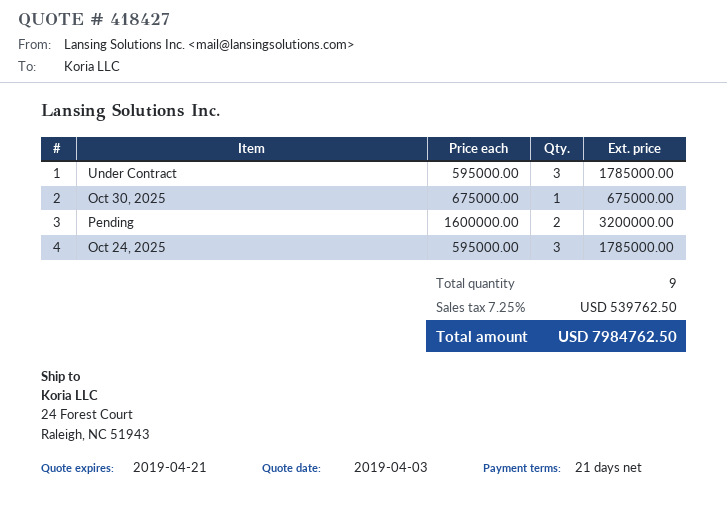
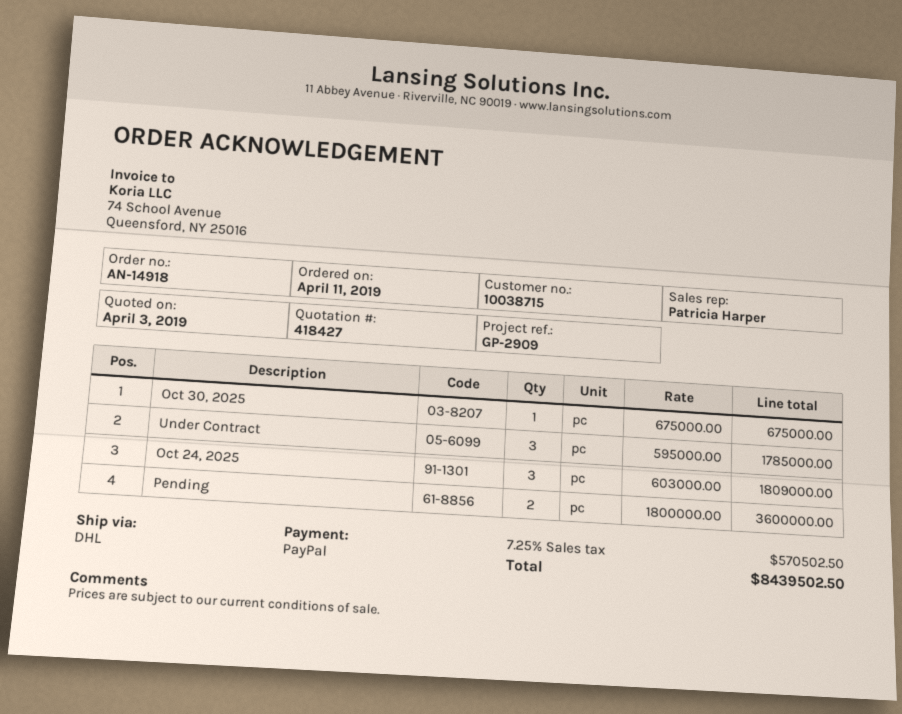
Pending: 2 x 1600000.00 = 3200000.00 -> 2 x 1800000.00 = 3600000.00
Oct 24, 2025: 3 x 595000.00 = 1785000.00 -> 3 x 603000.00 = 1809000.00
tax: 7.25% = 539762.50 -> 7.25% = 570502.50
total: 7984762.50 -> 8439502.50

